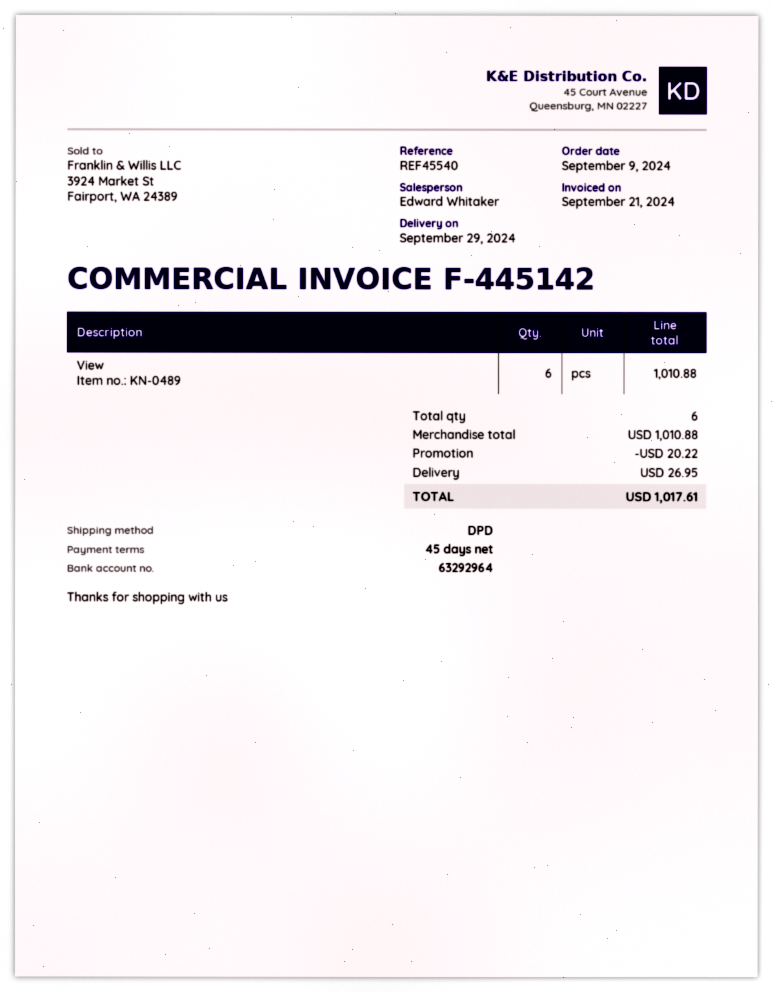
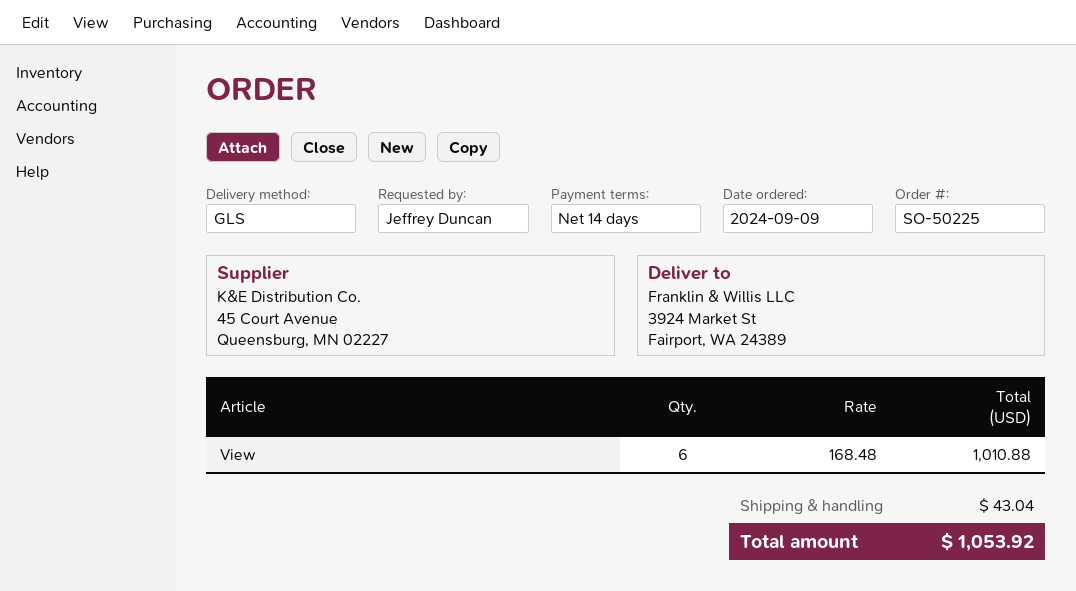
payment terms: 45 days -> 14 days
shipping method: DPD -> GLS
discount: 20.22 -> none
shipping: 26.95 -> 43.04
total: 1017.61 -> 1053.92

